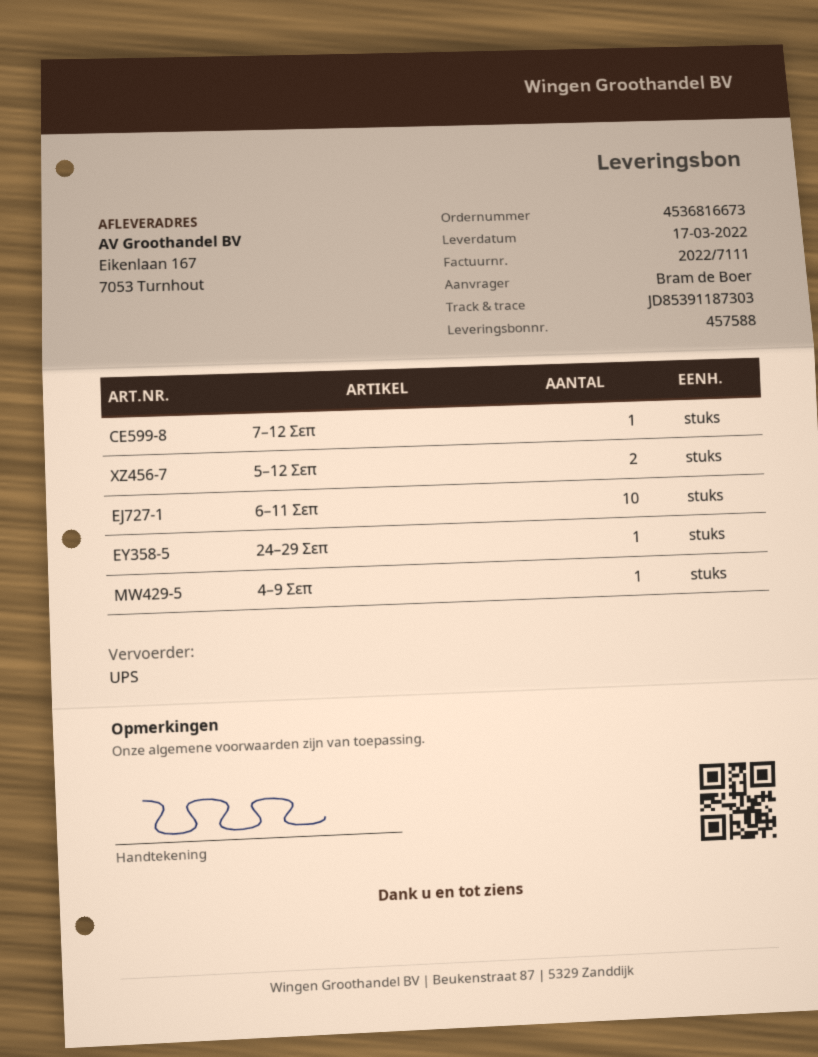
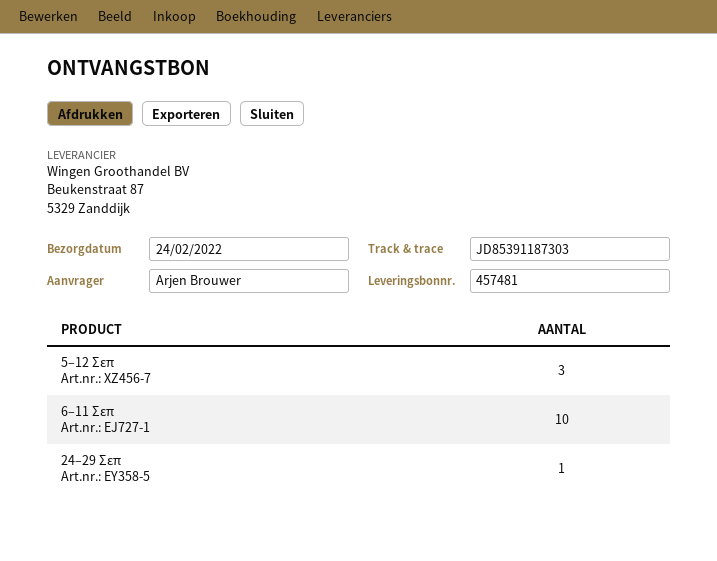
delivery note number: 457588 -> 457481
delivery date: 2022-03-17 -> 2022-02-24
ordered by: Bram de Boer -> Arjen Brouwer
7–12 Σεπ: 1 -> none
5–12 Σεπ: 2 -> 3
4–9 Σεπ: 1 -> none

